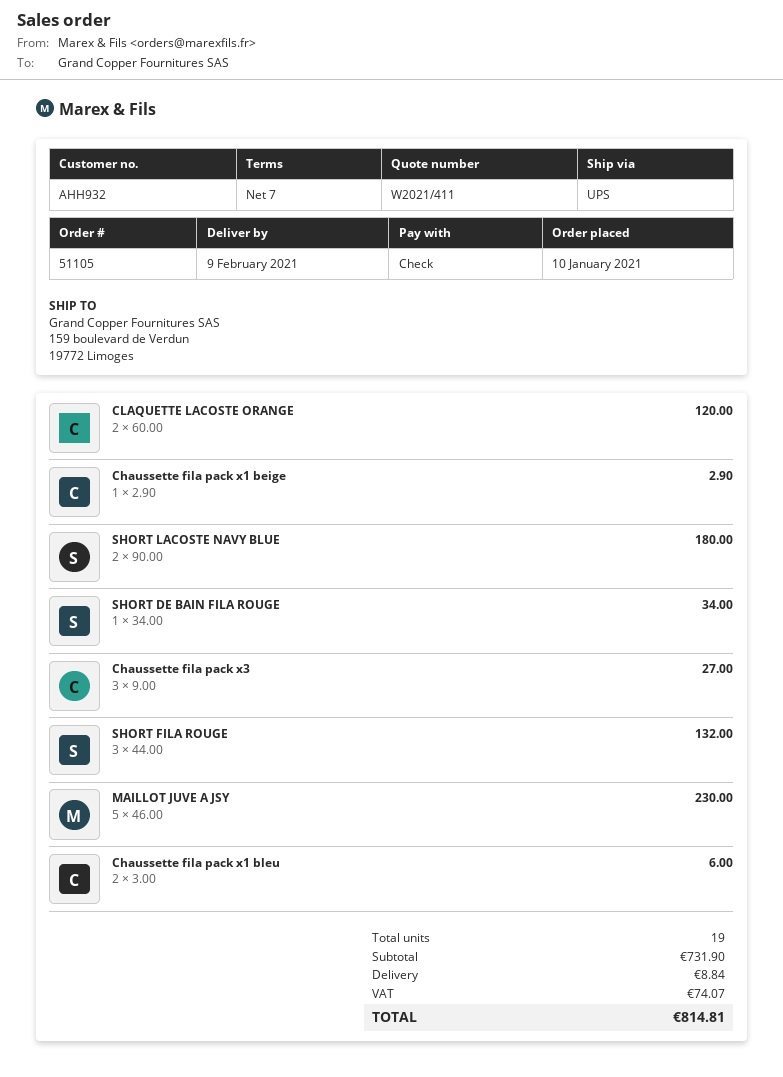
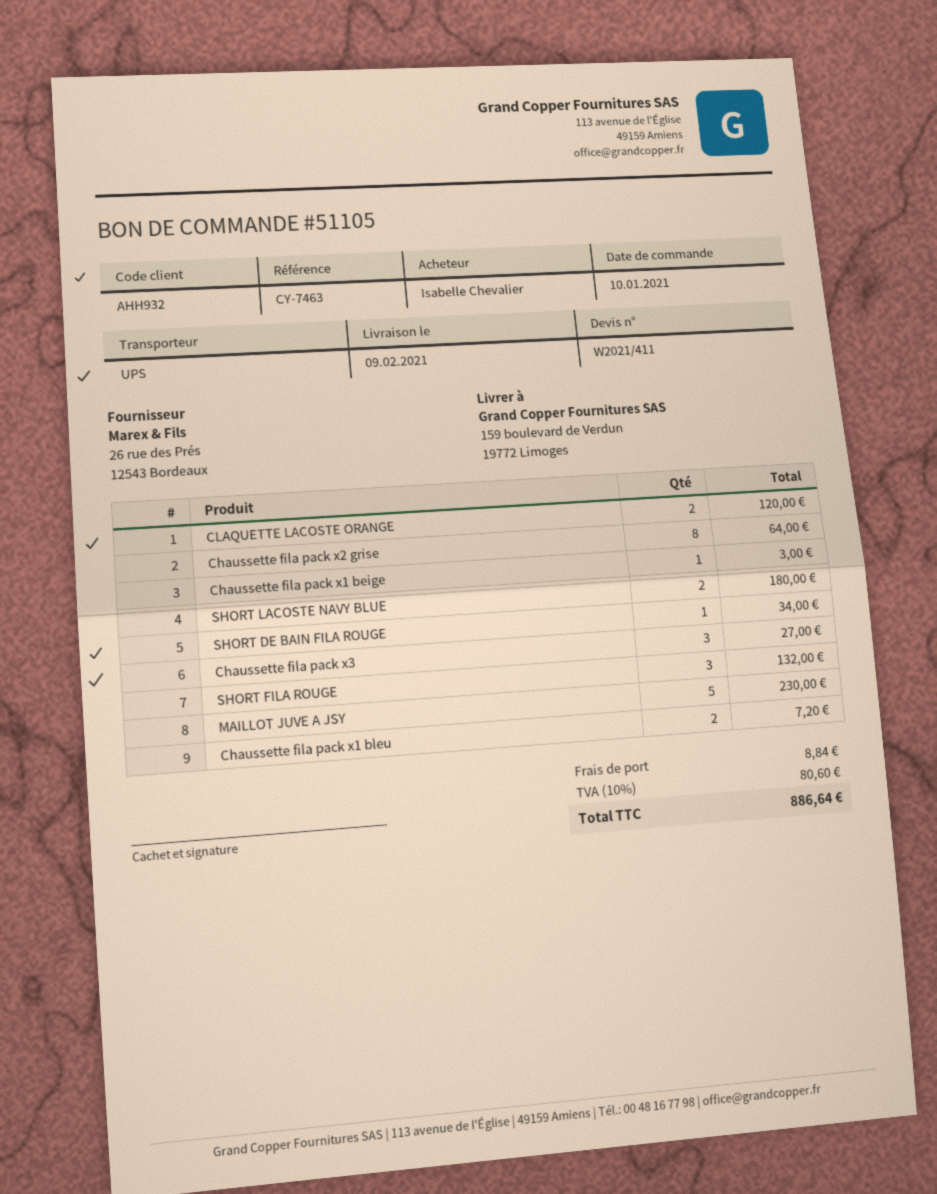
Chaussette fila pack x1 beige: 1 for 2.90 -> 1 for 3.00
Chaussette fila pack x1 bleu: 2 for 6.00 -> 2 for 7.20
Chaussette fila pack x2 grise: none -> 8 for 64.00
tax: 74.07 -> 80.60
total: 814.81 -> 886.64

